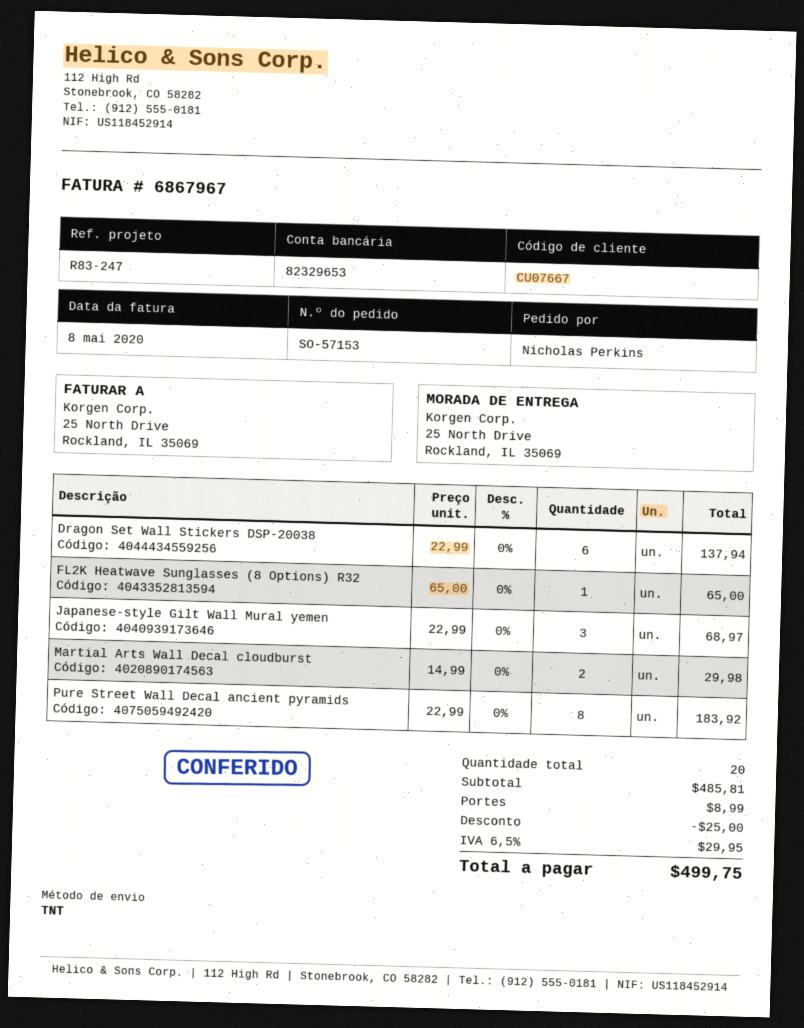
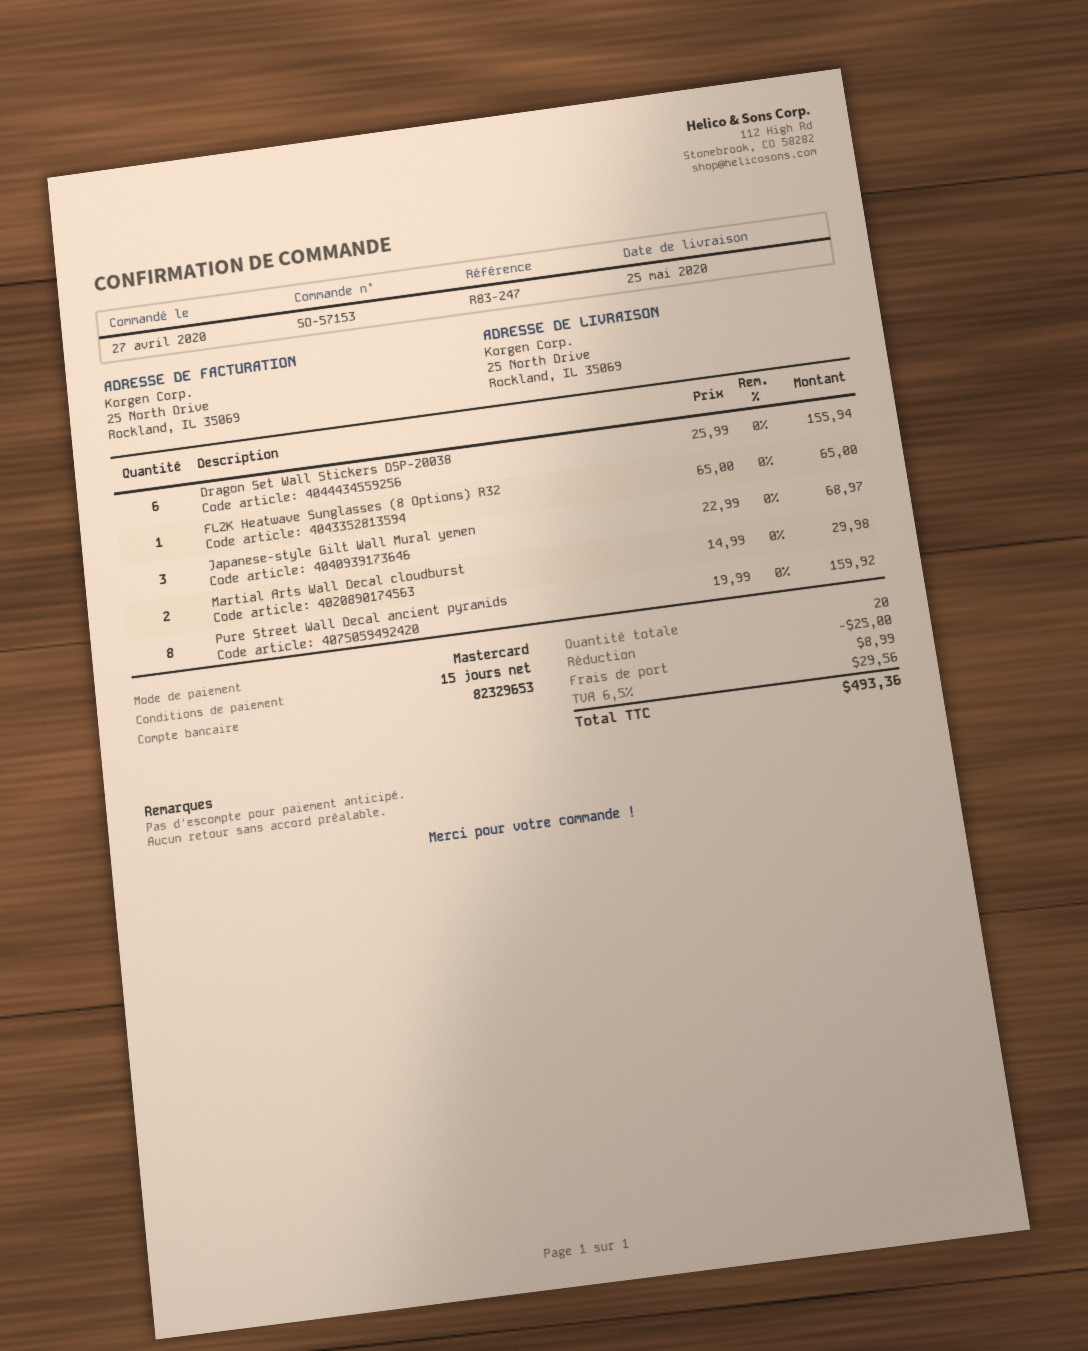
Dragon Set Wall Stickers DSP-20038: 6 x 22.99 = 137.94 -> 6 x 25.99 = 155.94
Pure Street Wall Decal ancient pyramids: 8 x 22.99 = 183.92 -> 8 x 19.99 = 159.92
tax: 6.5% = 29.95 -> 6.5% = 29.56
total: 499.75 -> 493.36

